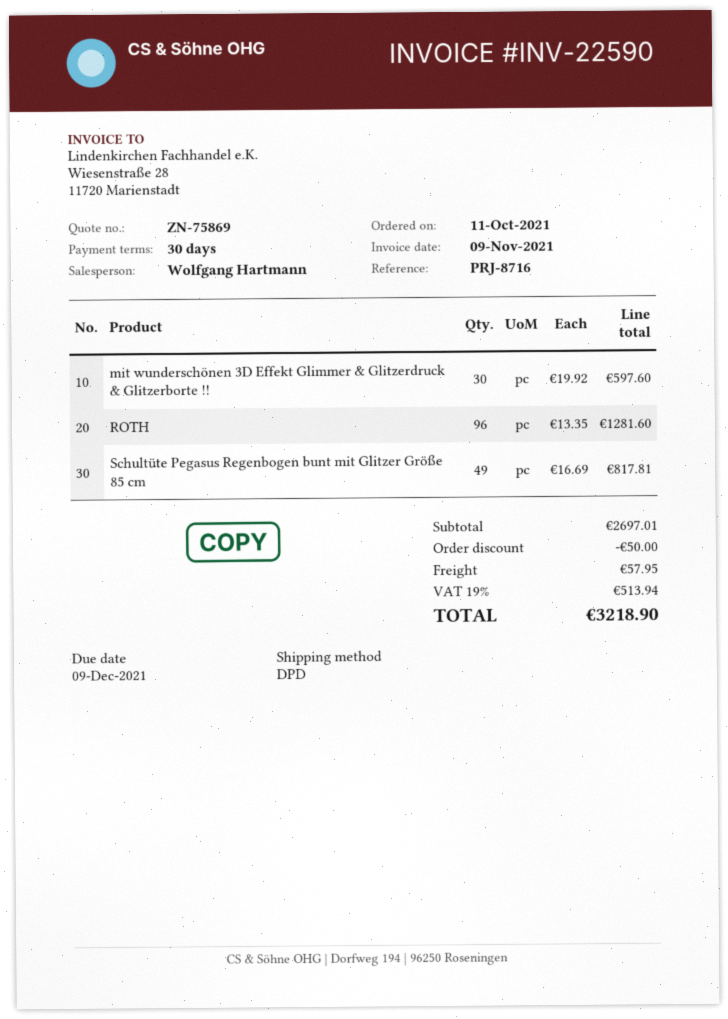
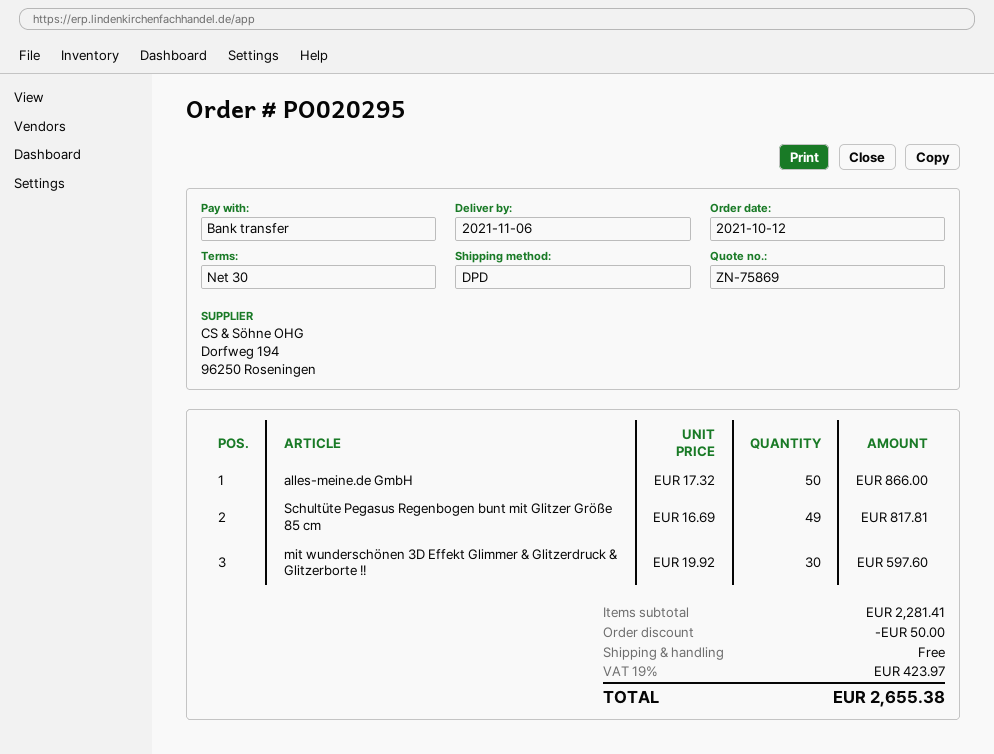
order date: 2021-10-11 -> 2021-10-12
ROTH: 96 x 13.35 = 1281.60 -> none
alles-meine.de GmbH: none -> 50 x 17.32 = 866.00
subtotal: 2697.01 -> 2281.41
shipping: 57.95 -> 0.00
tax: 19% = 513.94 -> 19% = 423.97
total: 3218.90 -> 2655.38

